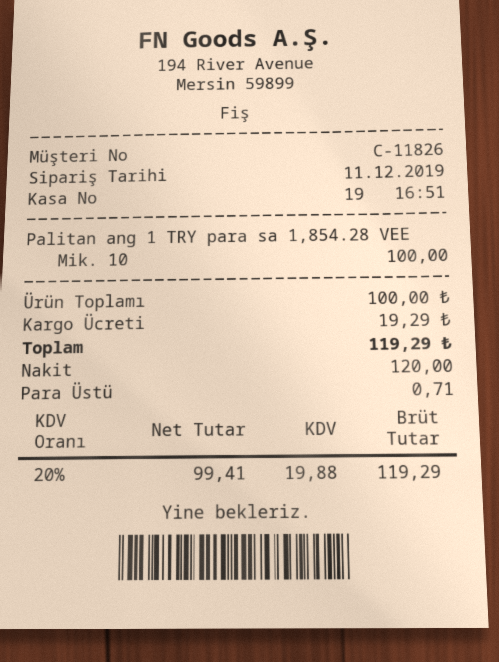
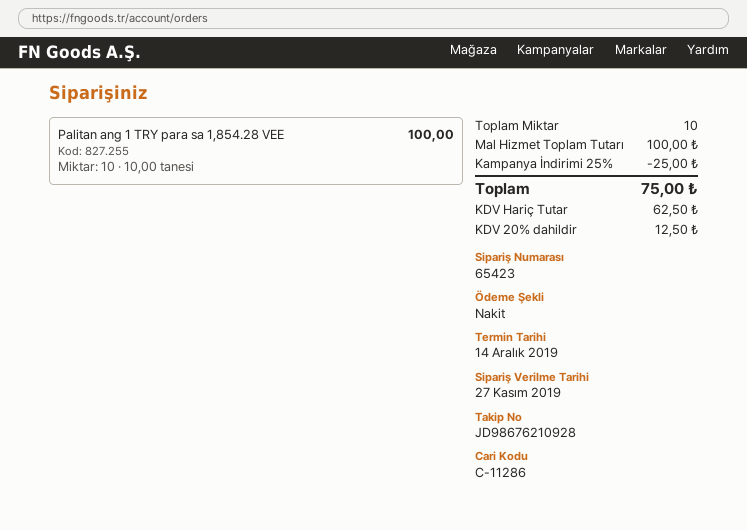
order date: 2019-12-11 -> 2019-11-27
customer number: C-11826 -> C-11286
discount: none -> 25% = 25.00
shipping: 19.29 -> none
net: 99.41 -> 62.50
tax: 20% = 19.88 -> 20% = 12.50
total: 119.29 -> 75.00

